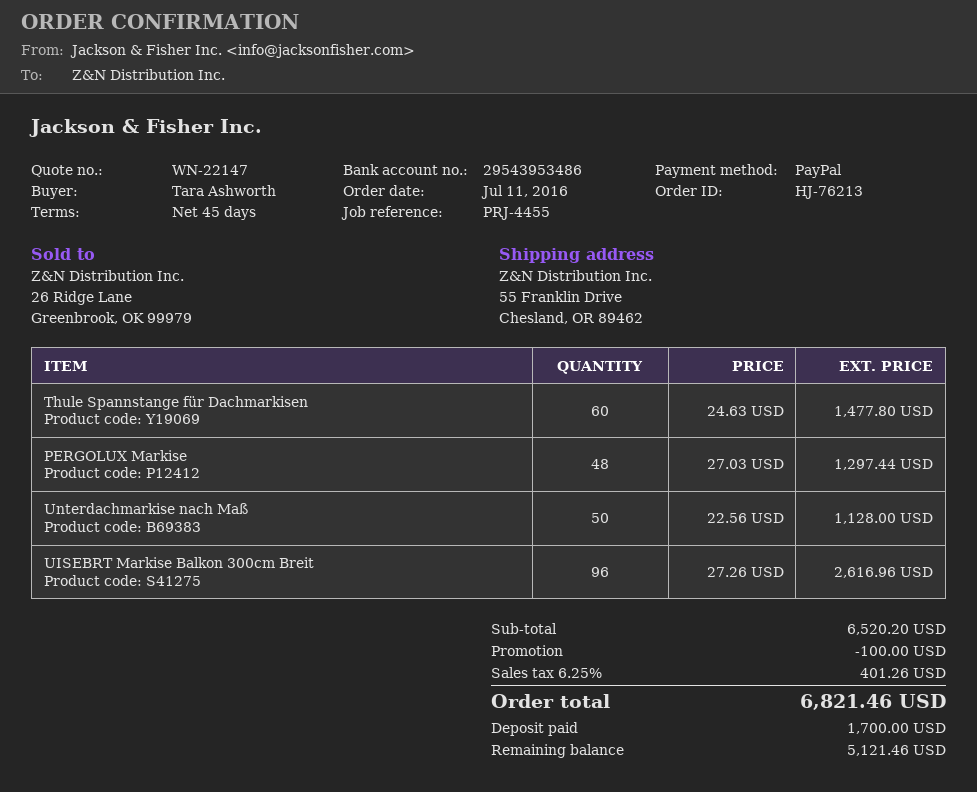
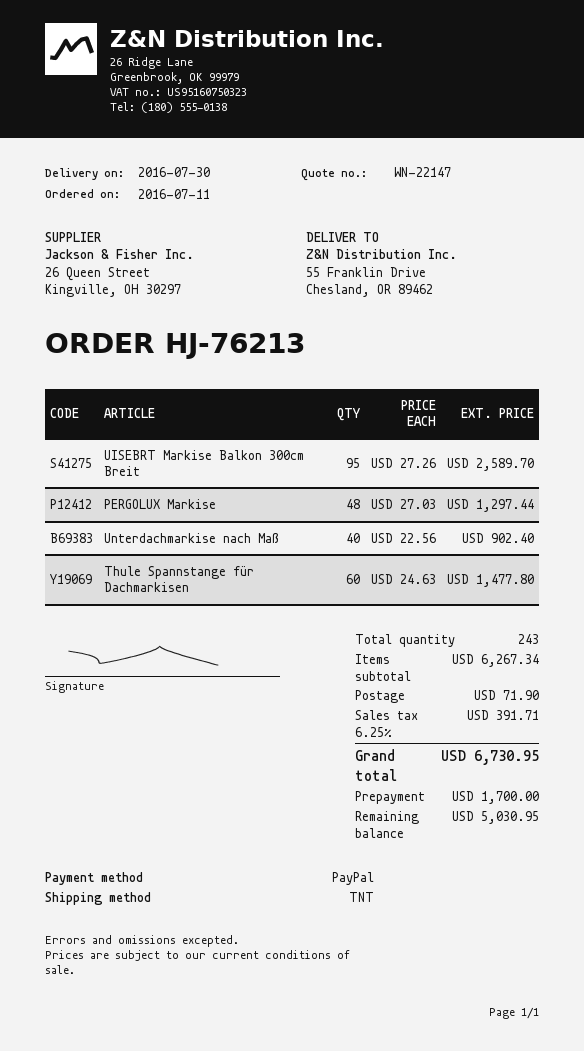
Unterdachmarkise nach Maß: 50 x 22.56 = 1128.00 -> 40 x 22.56 = 902.40
UISEBRT Markise Balkon 300cm Breit: 96 x 27.26 = 2616.96 -> 95 x 27.26 = 2589.70
subtotal: 6520.20 -> 6267.34
discount: 100.00 -> none
shipping: none -> 71.90
tax: 6.25% = 401.26 -> 6.25% = 391.71
total: 6821.46 -> 6730.95
balance: 5121.46 -> 5030.95

